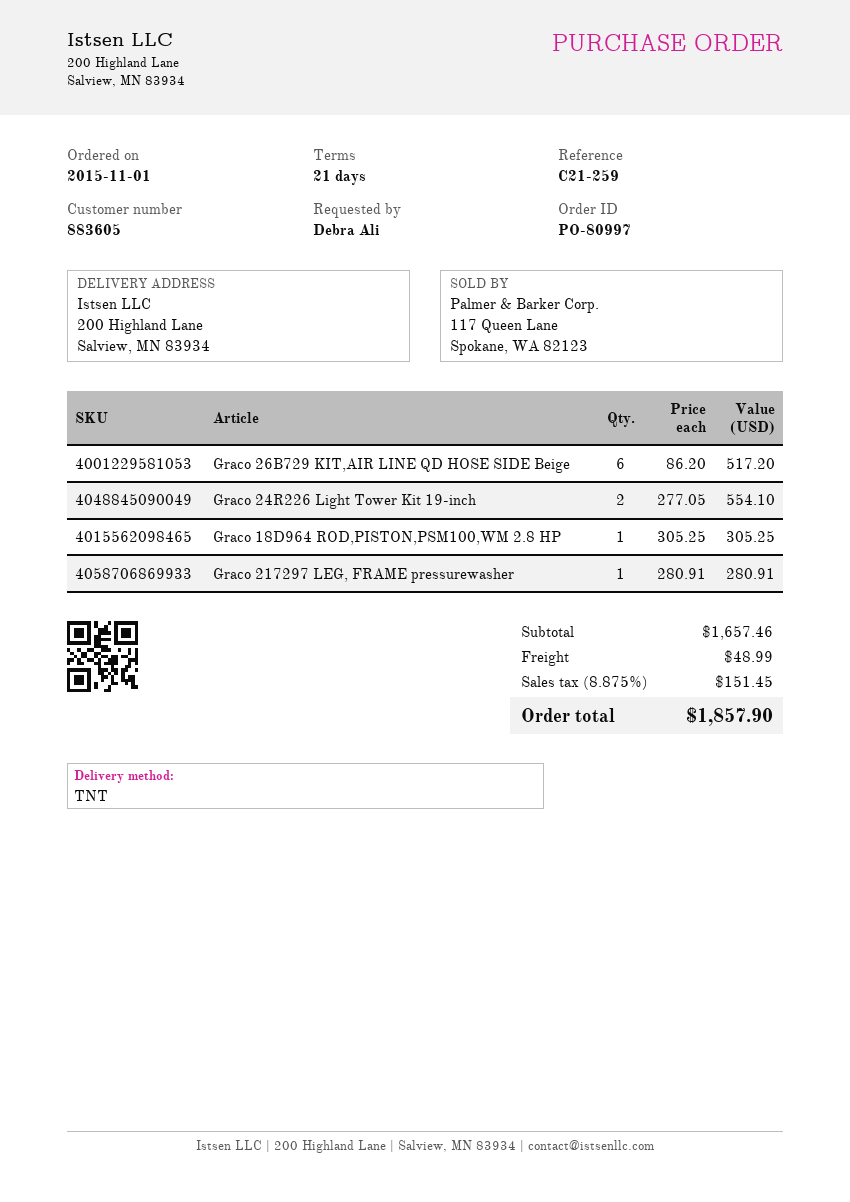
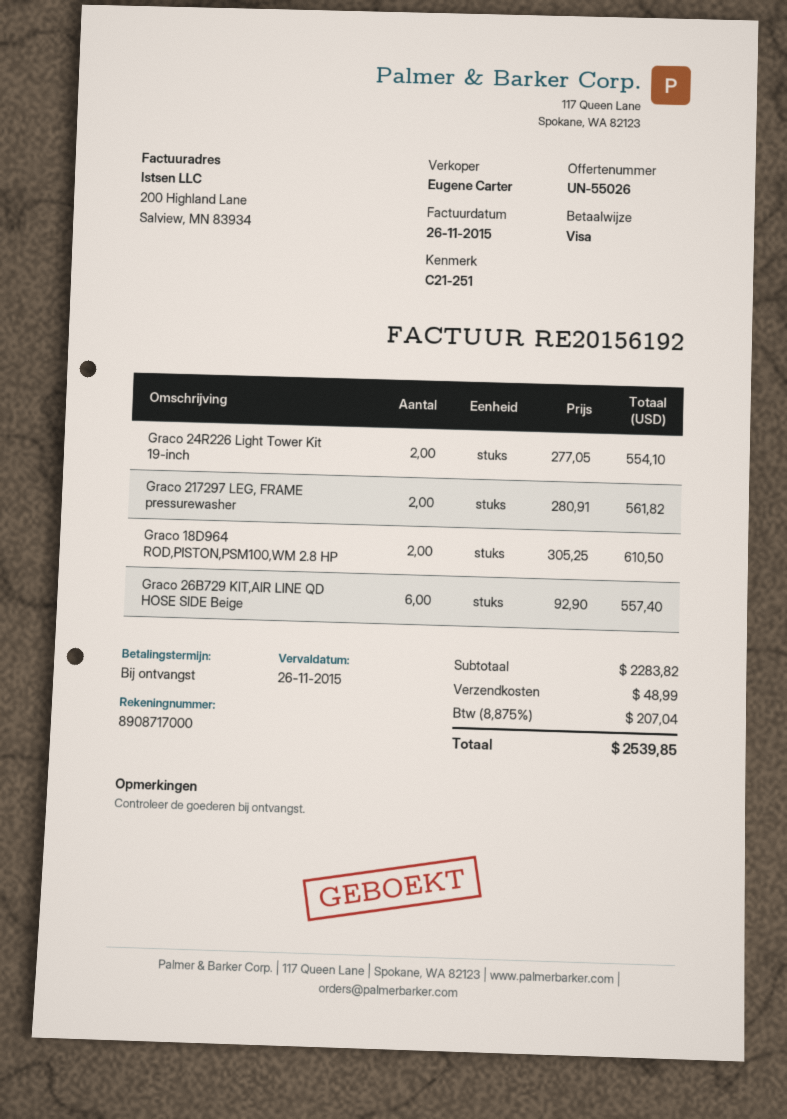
payment terms: 21 days -> on receipt
reference: C21-259 -> C21-251
Graco 26B729 KIT,AIR LINE QD HOSE SIDE Beige: 6 x 86.20 = 517.20 -> 6 x 92.90 = 557.40
Graco 18D964 ROD,PISTON,PSM100,WM 2.8 HP: 1 x 305.25 = 305.25 -> 2 x 305.25 = 610.50
Graco 217297 LEG, FRAME pressurewasher: 1 x 280.91 = 280.91 -> 2 x 280.91 = 561.82
subtotal: 1657.46 -> 2283.82
tax: 8.875% = 151.45 -> 8.875% = 207.04
total: 1857.90 -> 2539.85

